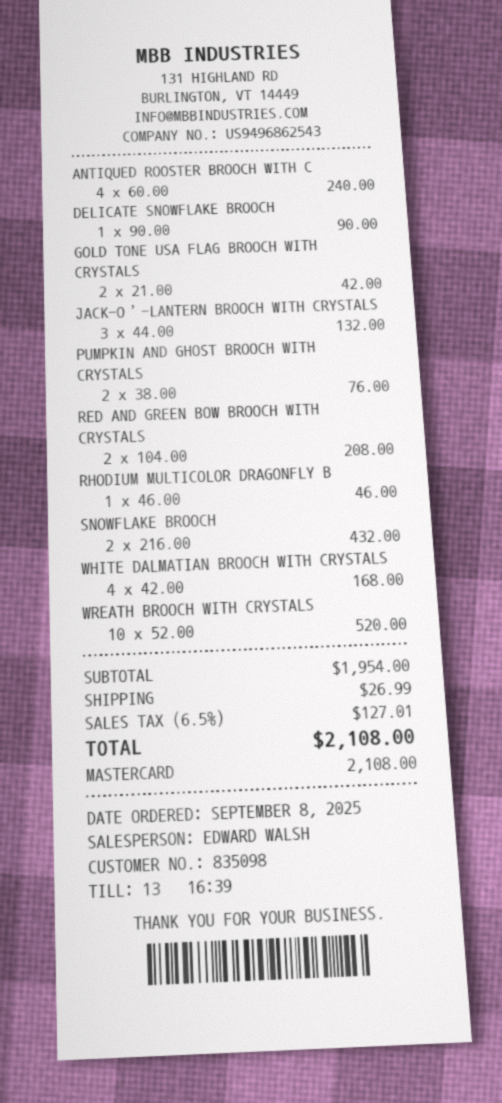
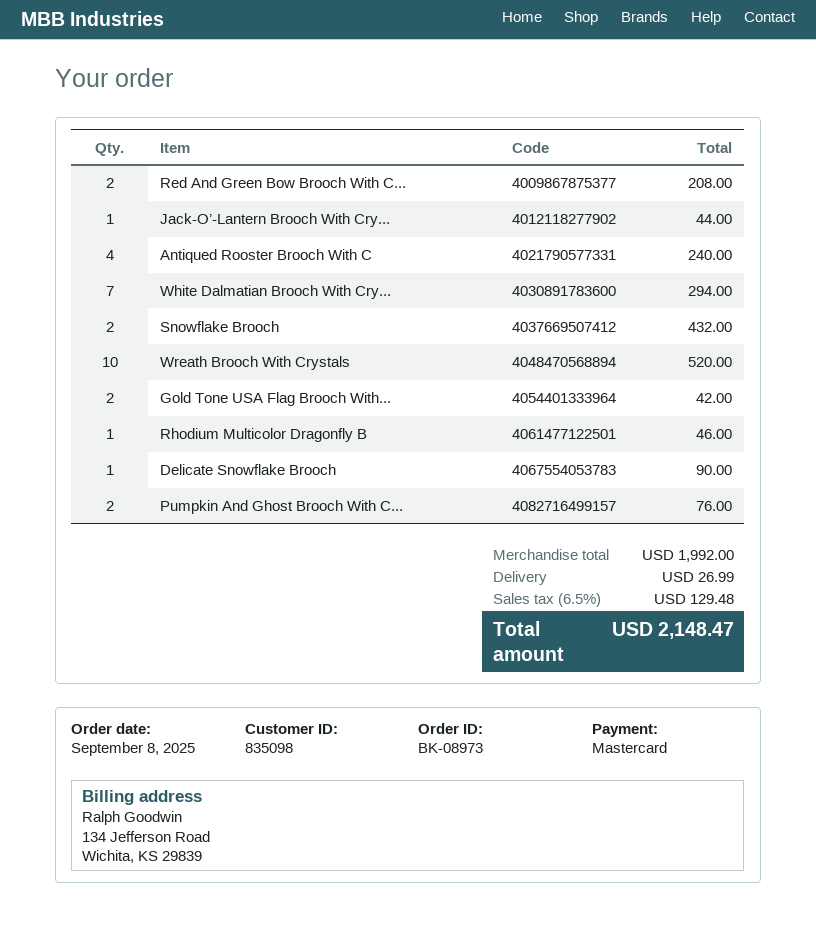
JACK-O’-LANTERN BROOCH WITH CRYSTALS: 3 for 132.00 -> 1 for 44.00
WHITE DALMATIAN BROOCH WITH CRYSTALS: 4 for 168.00 -> 7 for 294.00
subtotal: 1954.00 -> 1992.00
tax: 6.5% = 127.01 -> 6.5% = 129.48
total: 2108.00 -> 2148.47

